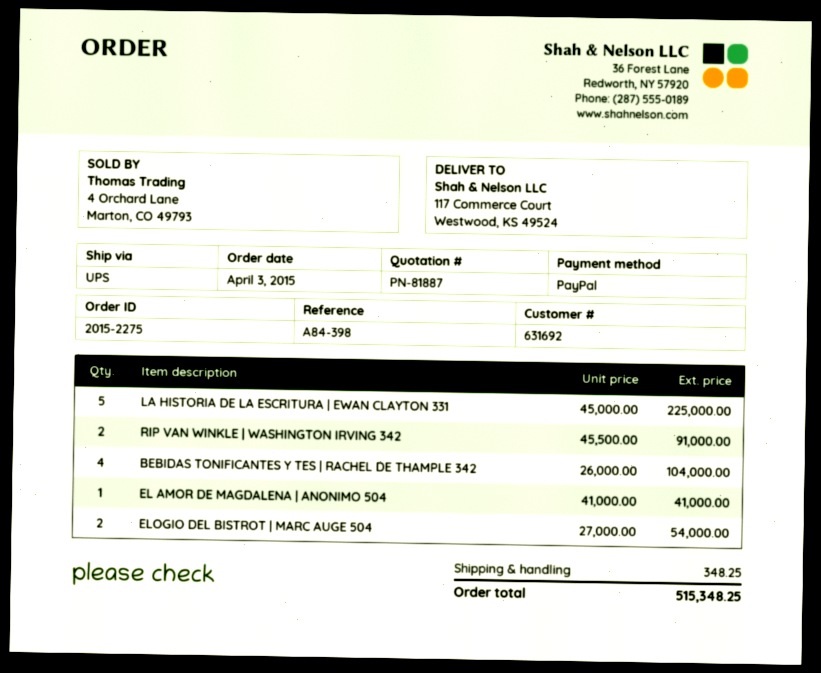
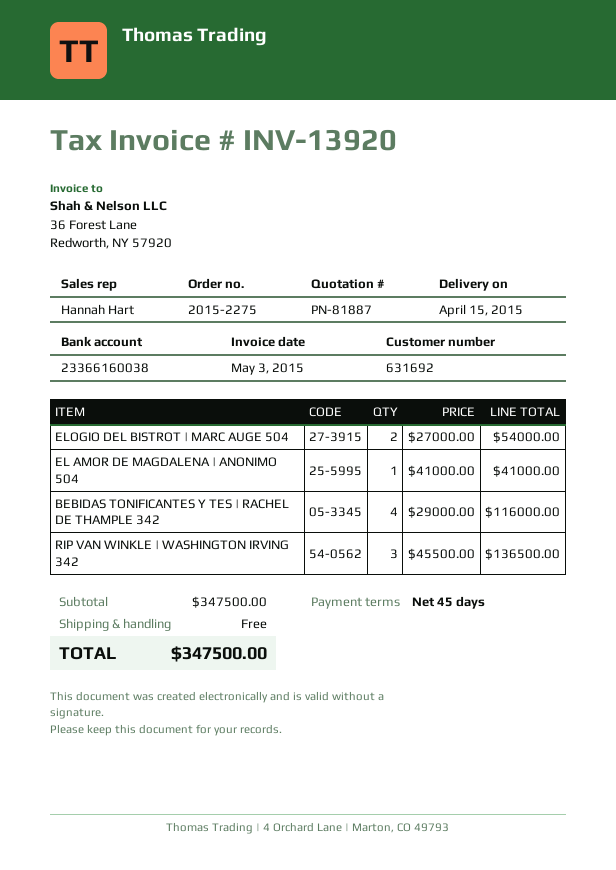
LA HISTORIA DE LA ESCRITURA | EWAN CLAYTON 331: 5 x 45000.00 = 225000.00 -> none
RIP VAN WINKLE | WASHINGTON IRVING 342: 2 x 45500.00 = 91000.00 -> 3 x 45500.00 = 136500.00
BEBIDAS TONIFICANTES Y TES | RACHEL DE THAMPLE 342: 4 x 26000.00 = 104000.00 -> 4 x 29000.00 = 116000.00
shipping: 348.25 -> 0.00
total: 515348.25 -> 347500.00

